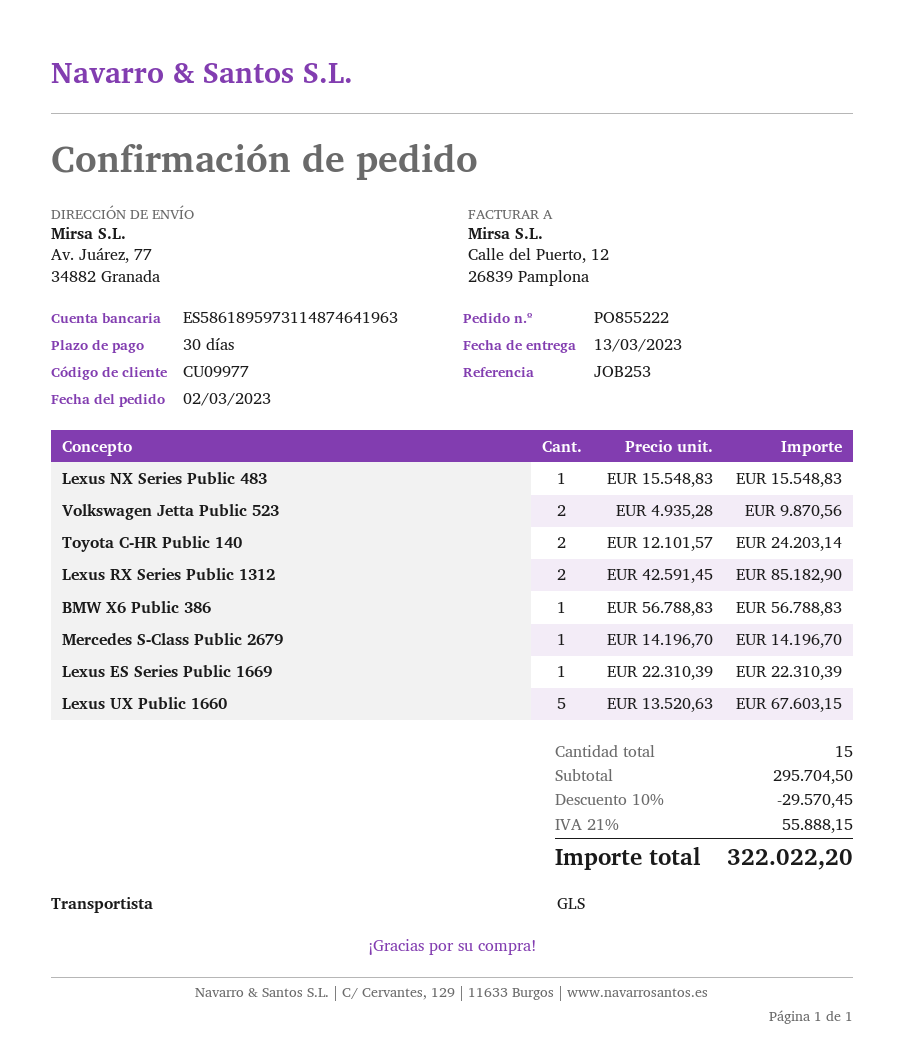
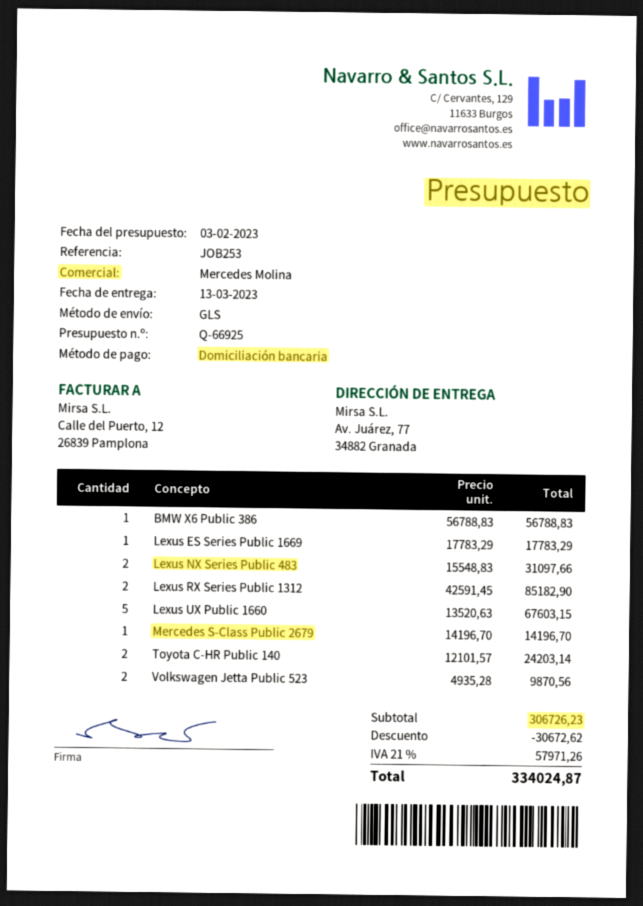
Lexus NX Series Public 483: 1 x 15548.83 = 15548.83 -> 2 x 15548.83 = 31097.66
Lexus ES Series Public 1669: 1 x 22310.39 = 22310.39 -> 1 x 17783.29 = 17783.29
subtotal: 295704.50 -> 306726.23
discount: 29570.45 -> 30672.62
tax: 21% = 55888.15 -> 21% = 57971.26
total: 322022.20 -> 334024.87

